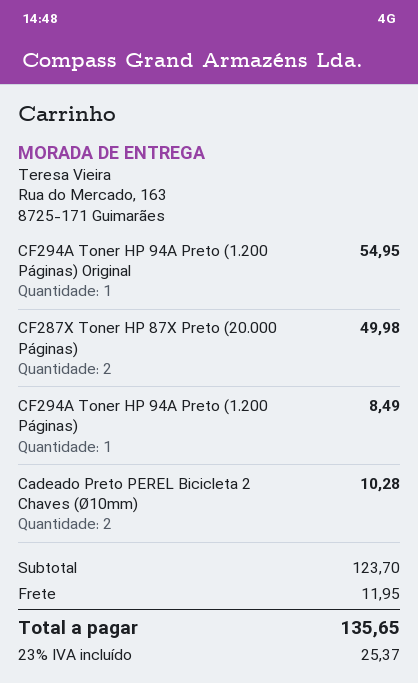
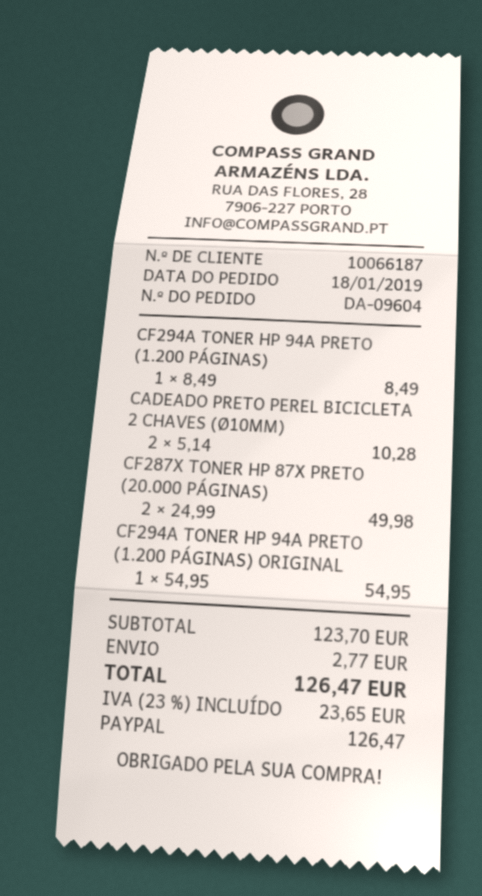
shipping: 11.95 -> 2.77
tax: 23% = 25.37 -> 23% = 23.65
total: 135.65 -> 126.47

